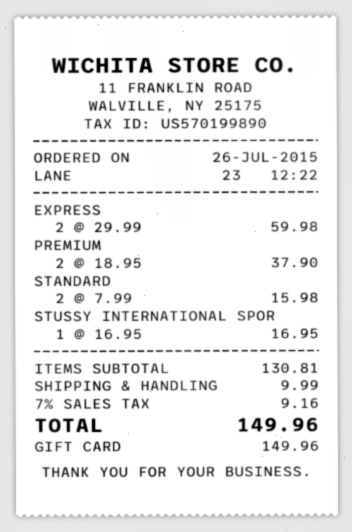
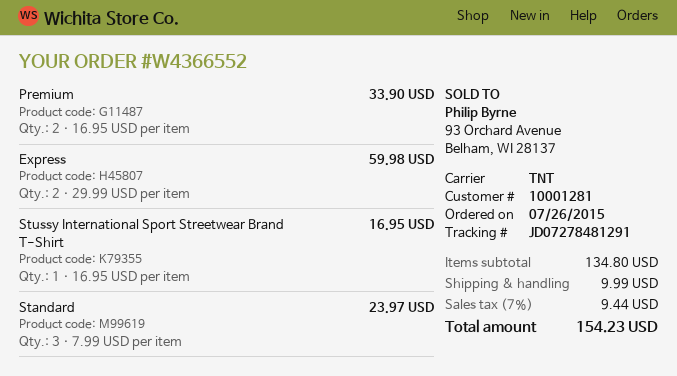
PREMIUM: 2 x 18.95 = 37.90 -> 2 x 16.95 = 33.90
STANDARD: 2 x 7.99 = 15.98 -> 3 x 7.99 = 23.97
subtotal: 130.81 -> 134.80
tax: 7% = 9.16 -> 7% = 9.44
total: 149.96 -> 154.23

